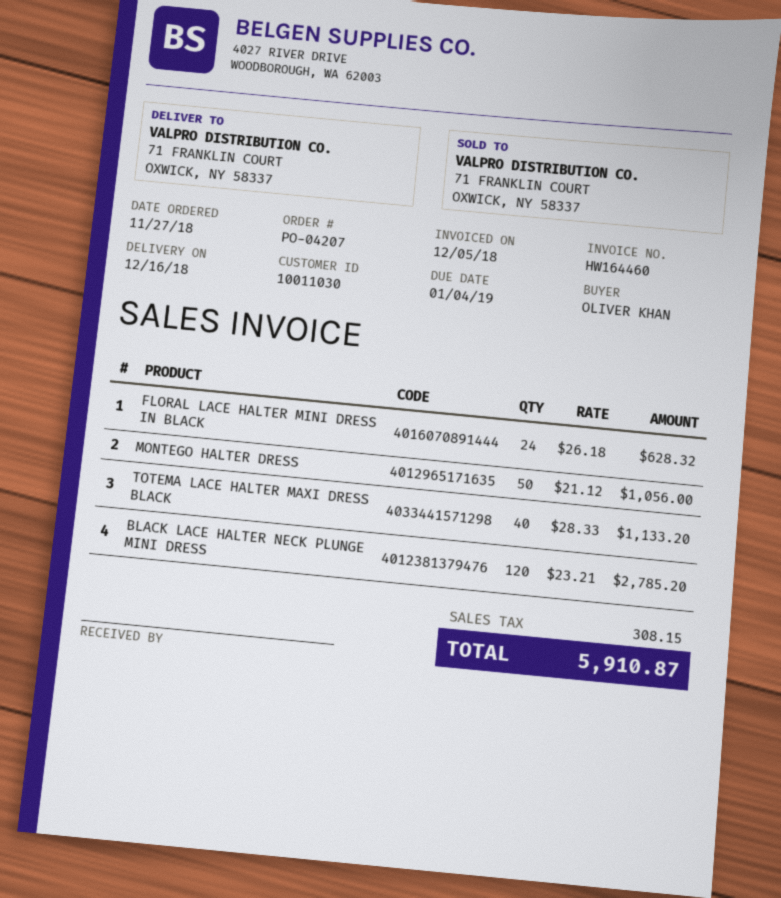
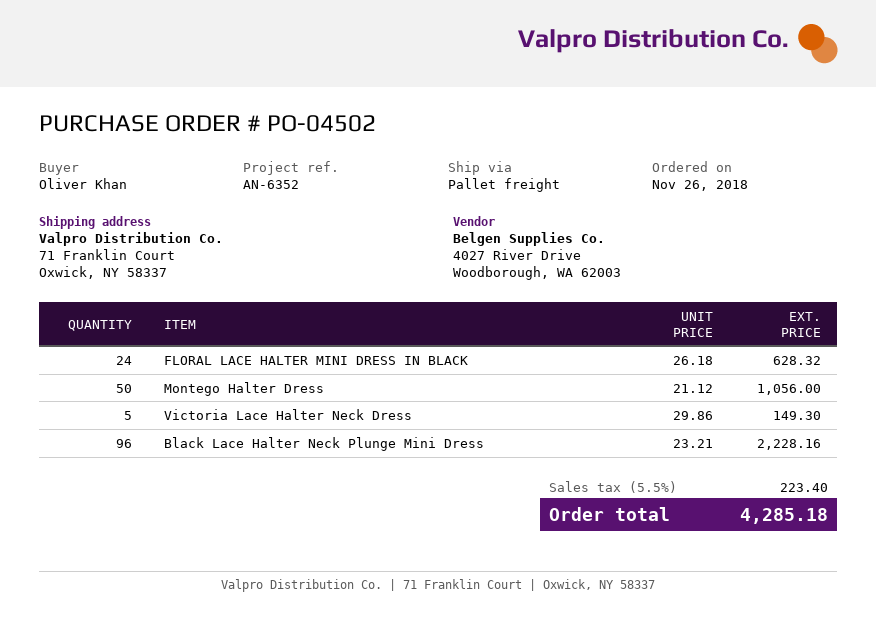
order number: PO-04207 -> PO-04502
order date: 2018-11-27 -> 2018-11-26
TOTEMA LACE HALTER MAXI DRESS BLACK: 40 x 28.33 = 1133.20 -> none
BLACK LACE HALTER NECK PLUNGE MINI DRESS: 120 x 23.21 = 2785.20 -> 96 x 23.21 = 2228.16
Victoria Lace Halter Neck Dress: none -> 5 x 29.86 = 149.30
tax: 308.15 -> 223.40
total: 5910.87 -> 4285.18

